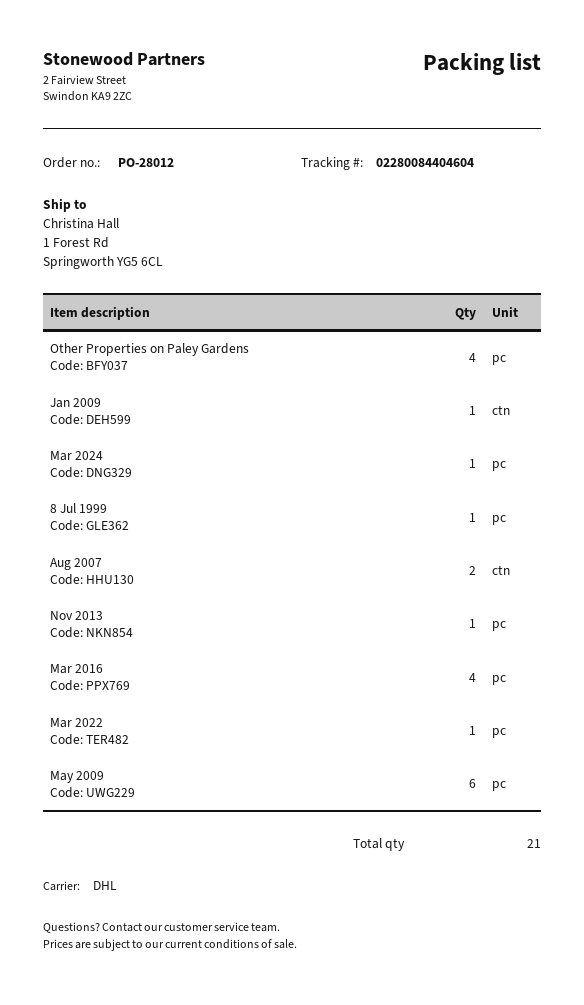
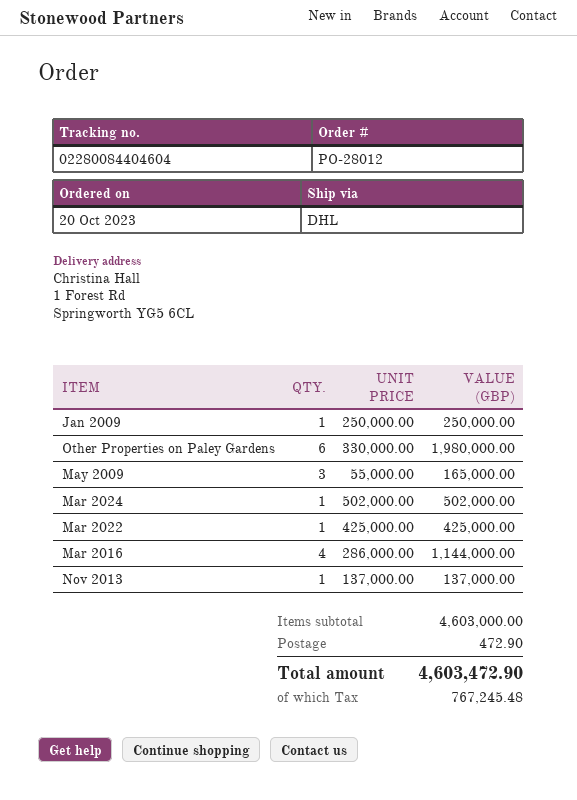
Other Properties on Paley Gardens: 4 -> 6
8 Jul 1999: 1 -> none
Aug 2007: 2 -> none
May 2009: 6 -> 3

